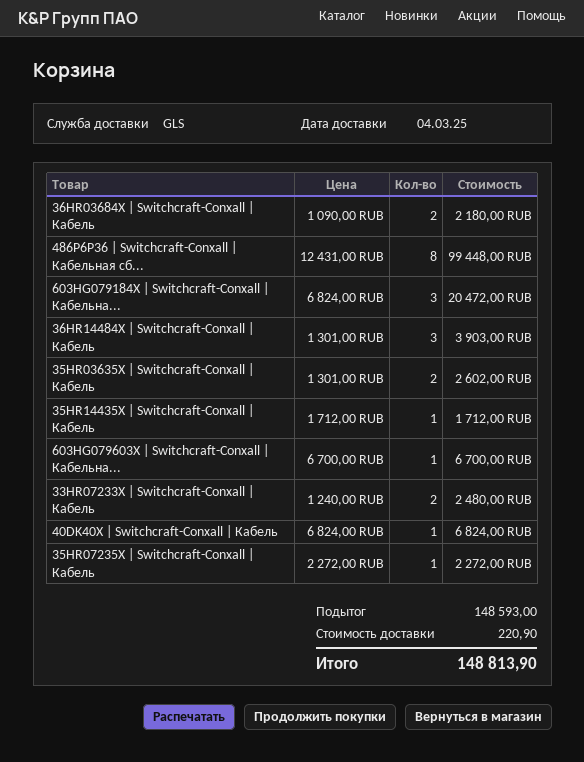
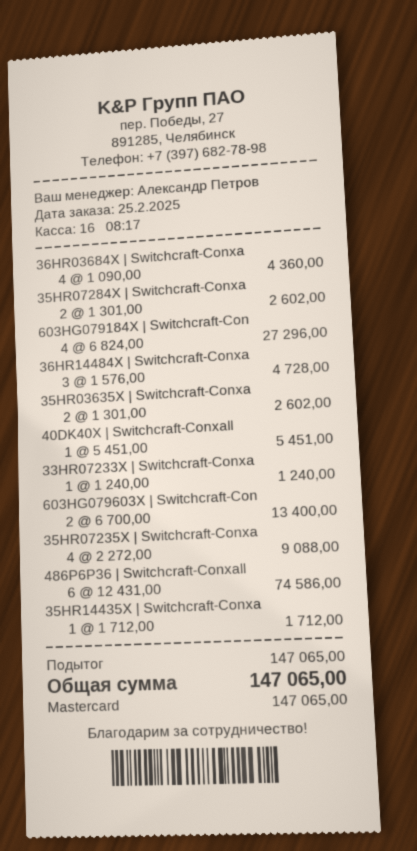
36HR03684X | Switchcraft-Conxall | Кабель: 2 x 1090.00 = 2180.00 -> 4 x 1090.00 = 4360.00
486P6P36 | Switchcraft-Conxall | Кабельная сб...: 8 x 12431.00 = 99448.00 -> 6 x 12431.00 = 74586.00
603HG079184X | Switchcraft-Conxall | Кабельна...: 3 x 6824.00 = 20472.00 -> 4 x 6824.00 = 27296.00
36HR14484X | Switchcraft-Conxall | Кабель: 3 x 1301.00 = 3903.00 -> 3 x 1576.00 = 4728.00
603HG079603X | Switchcraft-Conxall | Кабельна...: 1 x 6700.00 = 6700.00 -> 2 x 6700.00 = 13400.00
33HR07233X | Switchcraft-Conxall | Кабель: 2 x 1240.00 = 2480.00 -> 1 x 1240.00 = 1240.00
40DK40X | Switchcraft-Conxall | Кабель: 1 x 6824.00 = 6824.00 -> 1 x 5451.00 = 5451.00
35HR07235X | Switchcraft-Conxall | Кабель: 1 x 2272.00 = 2272.00 -> 4 x 2272.00 = 9088.00
35HR07284X | Switchcraft-Conxa: none -> 2 x 1301.00 = 2602.00
subtotal: 148593.00 -> 147065.00
shipping: 220.90 -> none
total: 148813.90 -> 147065.00

